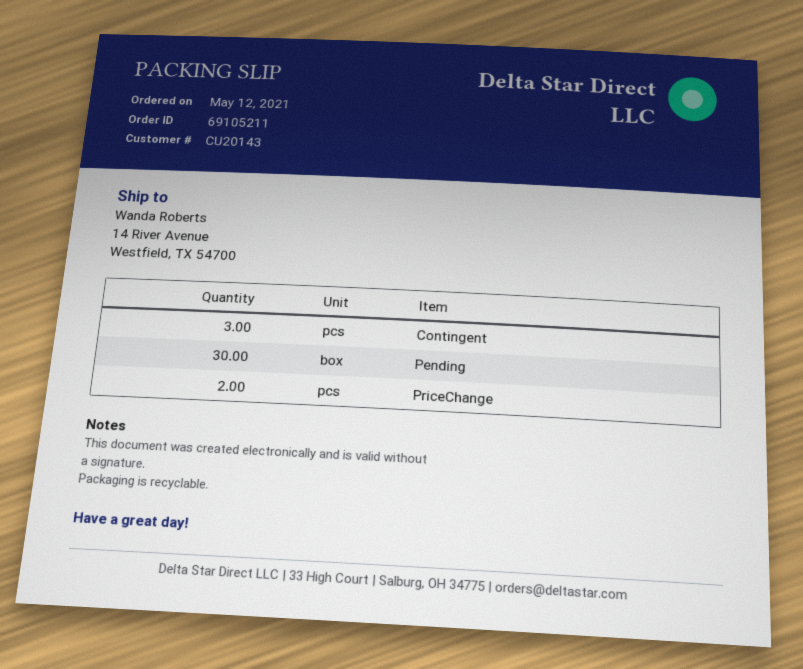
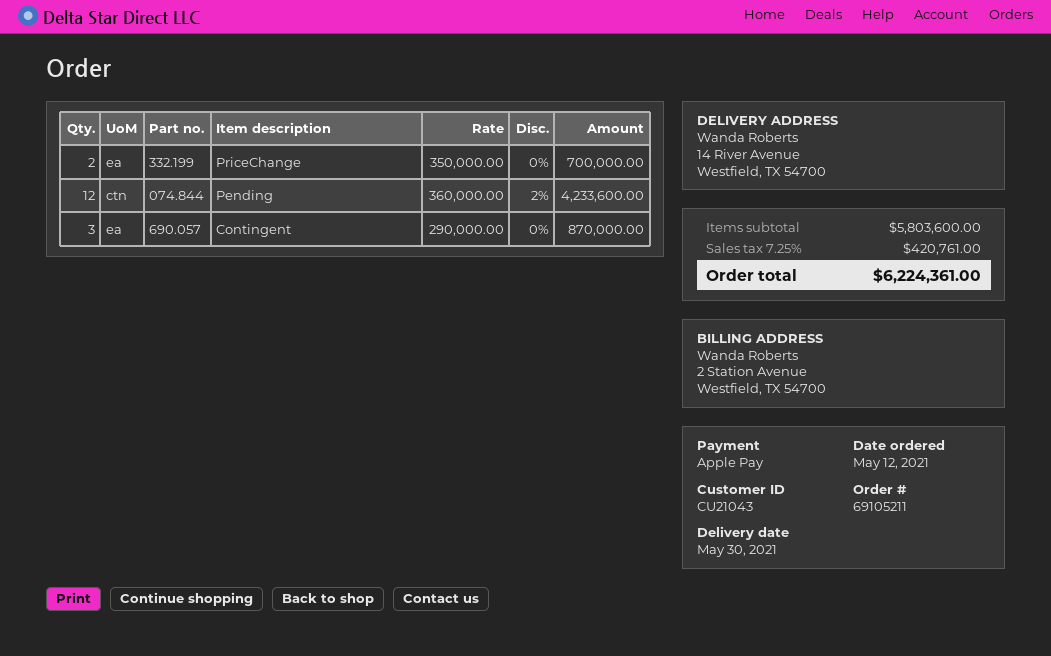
customer number: CU20143 -> CU21043
Pending: 30 -> 12

